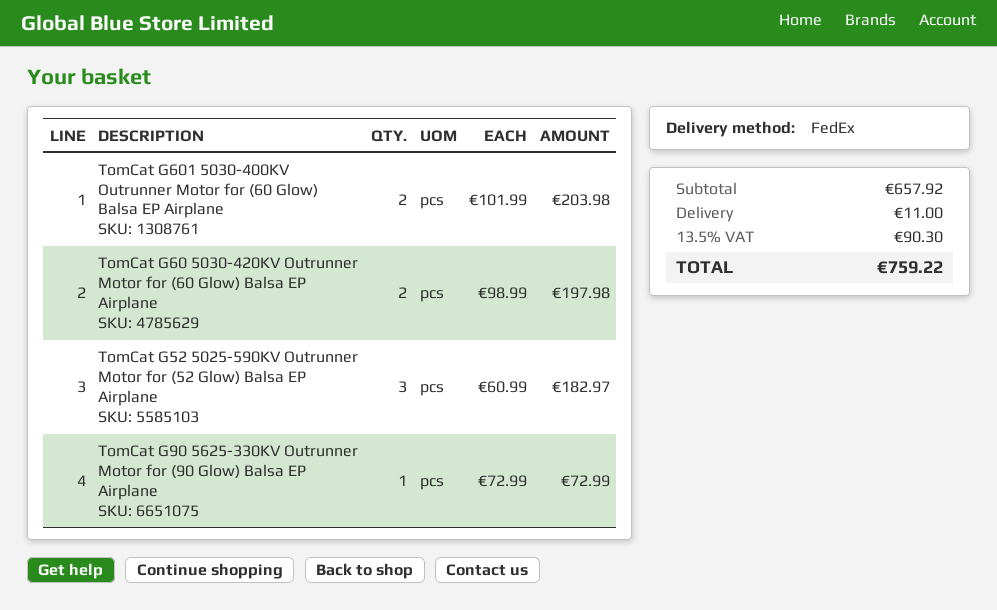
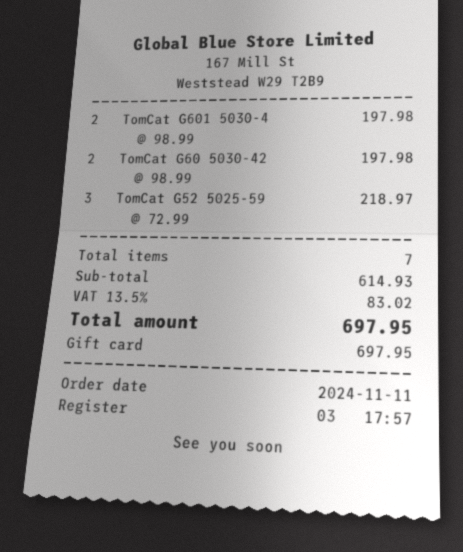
TomCat G601 5030-400KV Outrunner Motor for (60 Glow) Balsa EP Airplane: 2 x 101.99 = 203.98 -> 2 x 98.99 = 197.98
TomCat G52 5025-590KV Outrunner Motor for (52 Glow) Balsa EP Airplane: 3 x 60.99 = 182.97 -> 3 x 72.99 = 218.97
TomCat G90 5625-330KV Outrunner Motor for (90 Glow) Balsa EP Airplane: 1 x 72.99 = 72.99 -> none
subtotal: 657.92 -> 614.93
shipping: 11.00 -> none
tax: 13.5% = 90.30 -> 13.5% = 83.02
total: 759.22 -> 697.95

